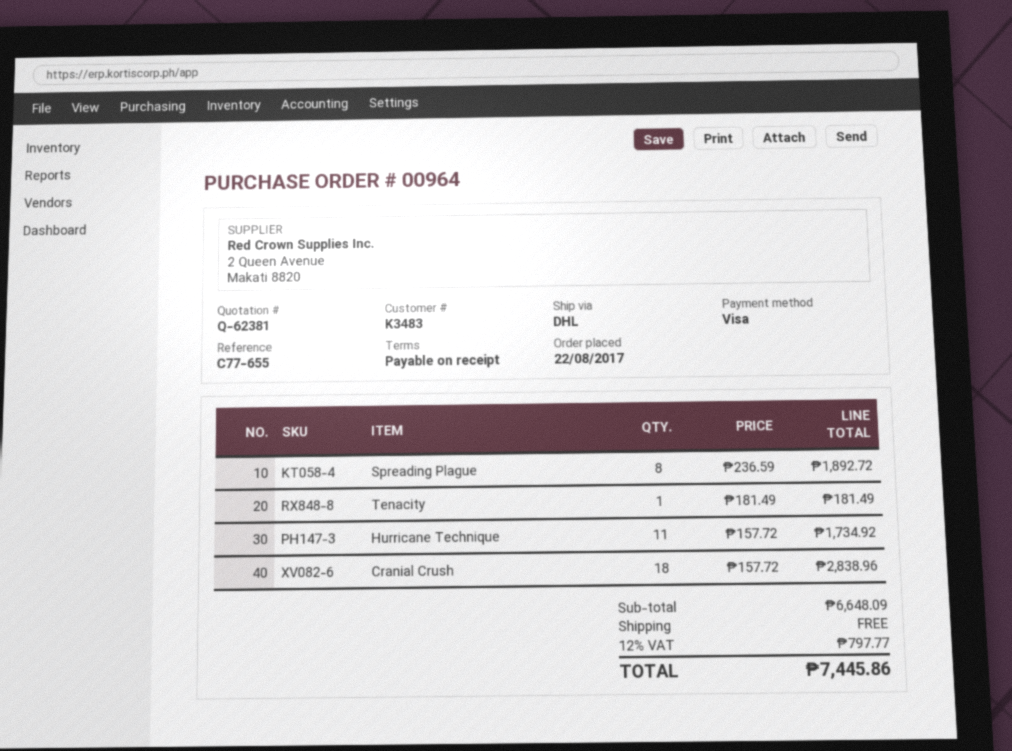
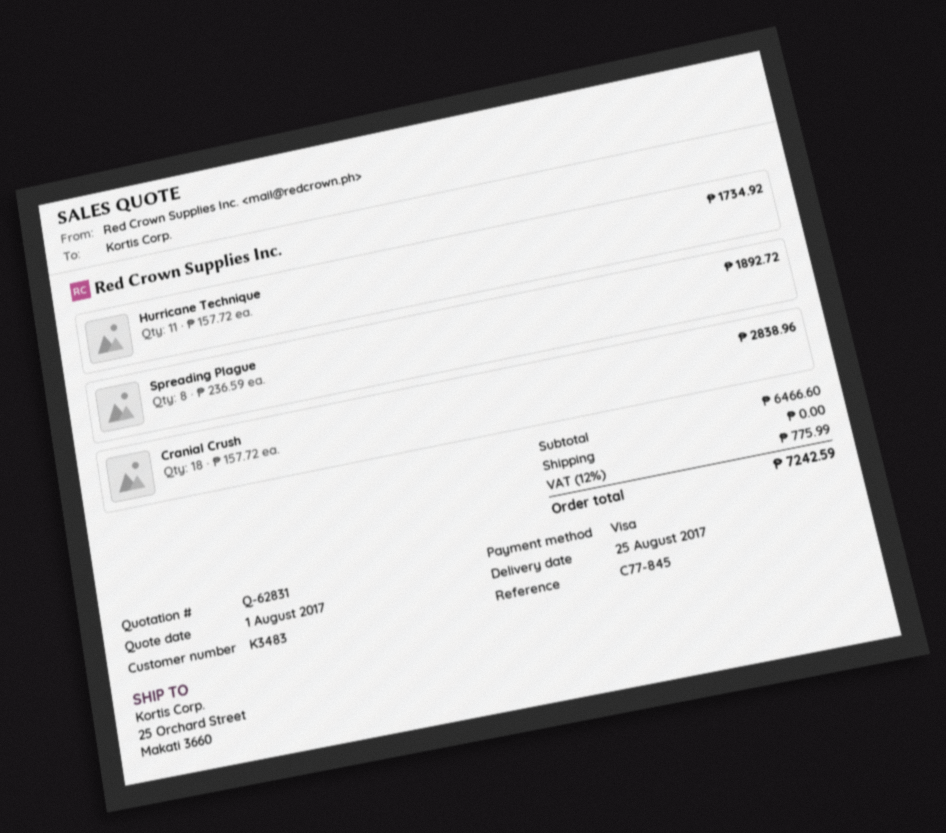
quote number: Q-62381 -> Q-62831
reference: C77-655 -> C77-845
Tenacity: 1 x 181.49 = 181.49 -> none
subtotal: 6648.09 -> 6466.60
tax: 12% = 797.77 -> 12% = 775.99
total: 7445.86 -> 7242.59

